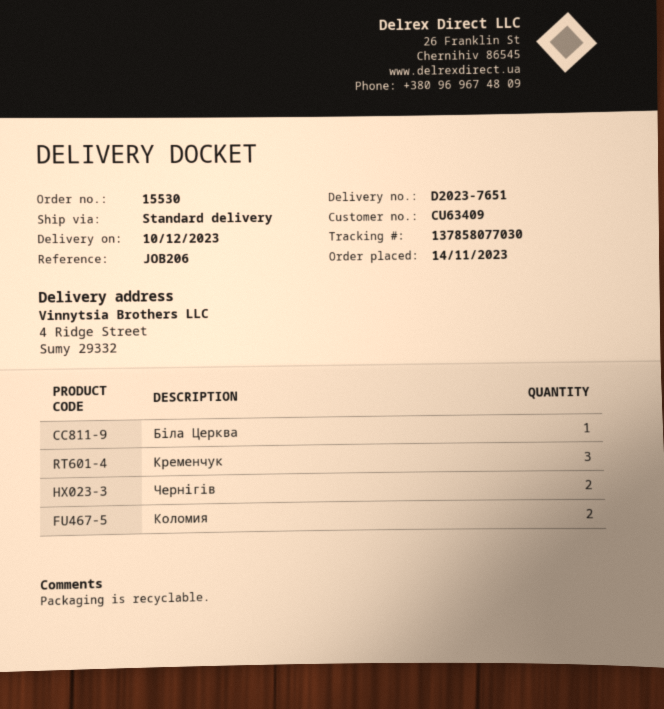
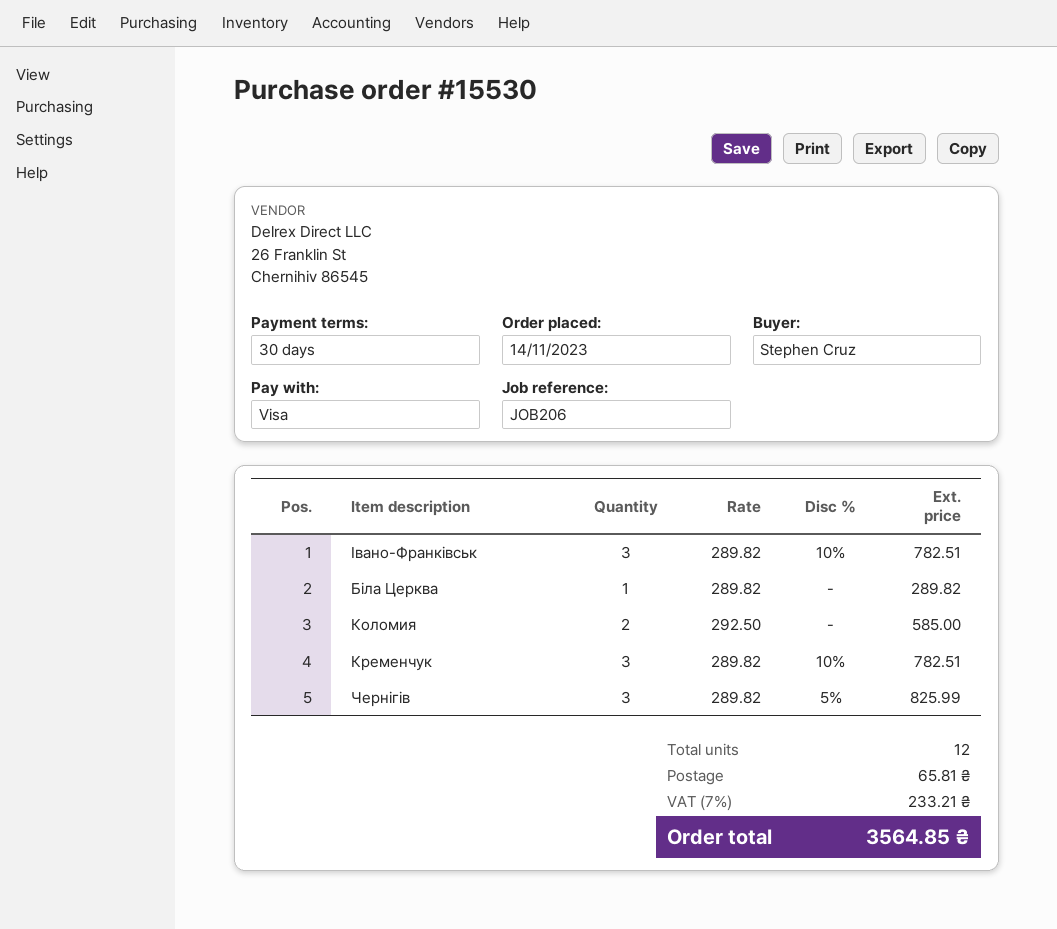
Чернігів: 2 -> 3
Івано-Франківськ: none -> 3

